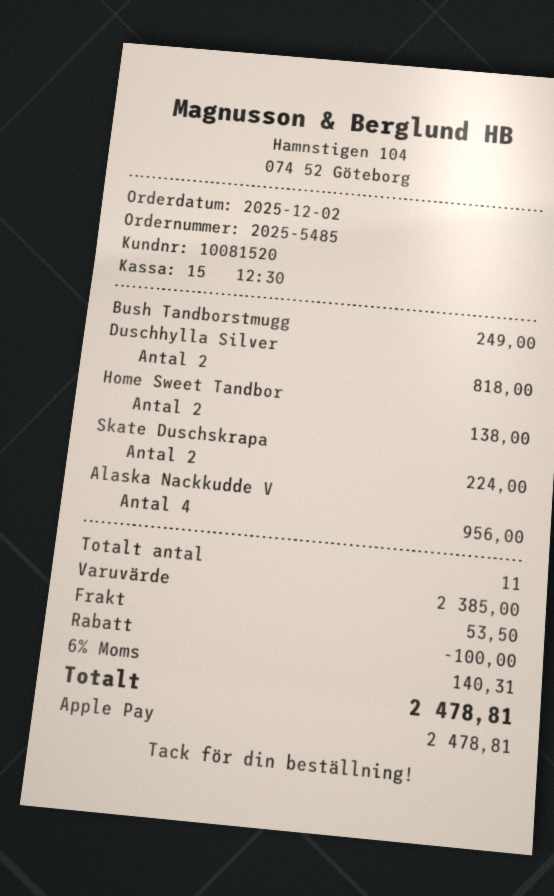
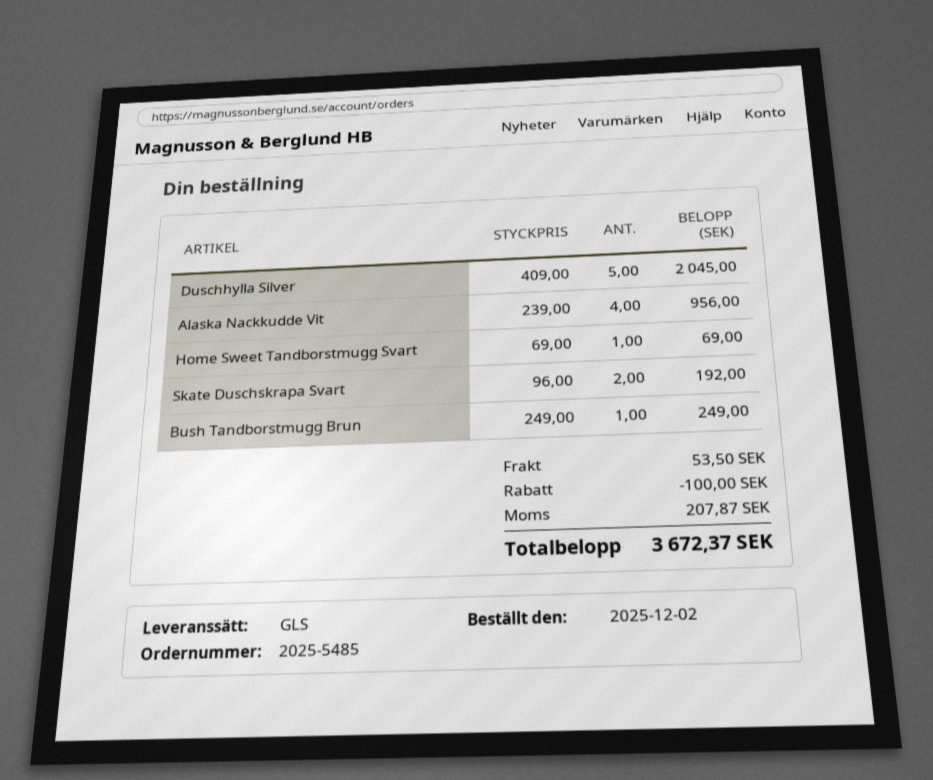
Duschhylla Silver: 2 for 818.00 -> 5 for 2045.00
Home Sweet Tandbor: 2 for 138.00 -> 1 for 69.00
Skate Duschskrapa: 2 for 224.00 -> 2 for 192.00
tax: 140.31 -> 207.87
total: 2478.81 -> 3672.37

